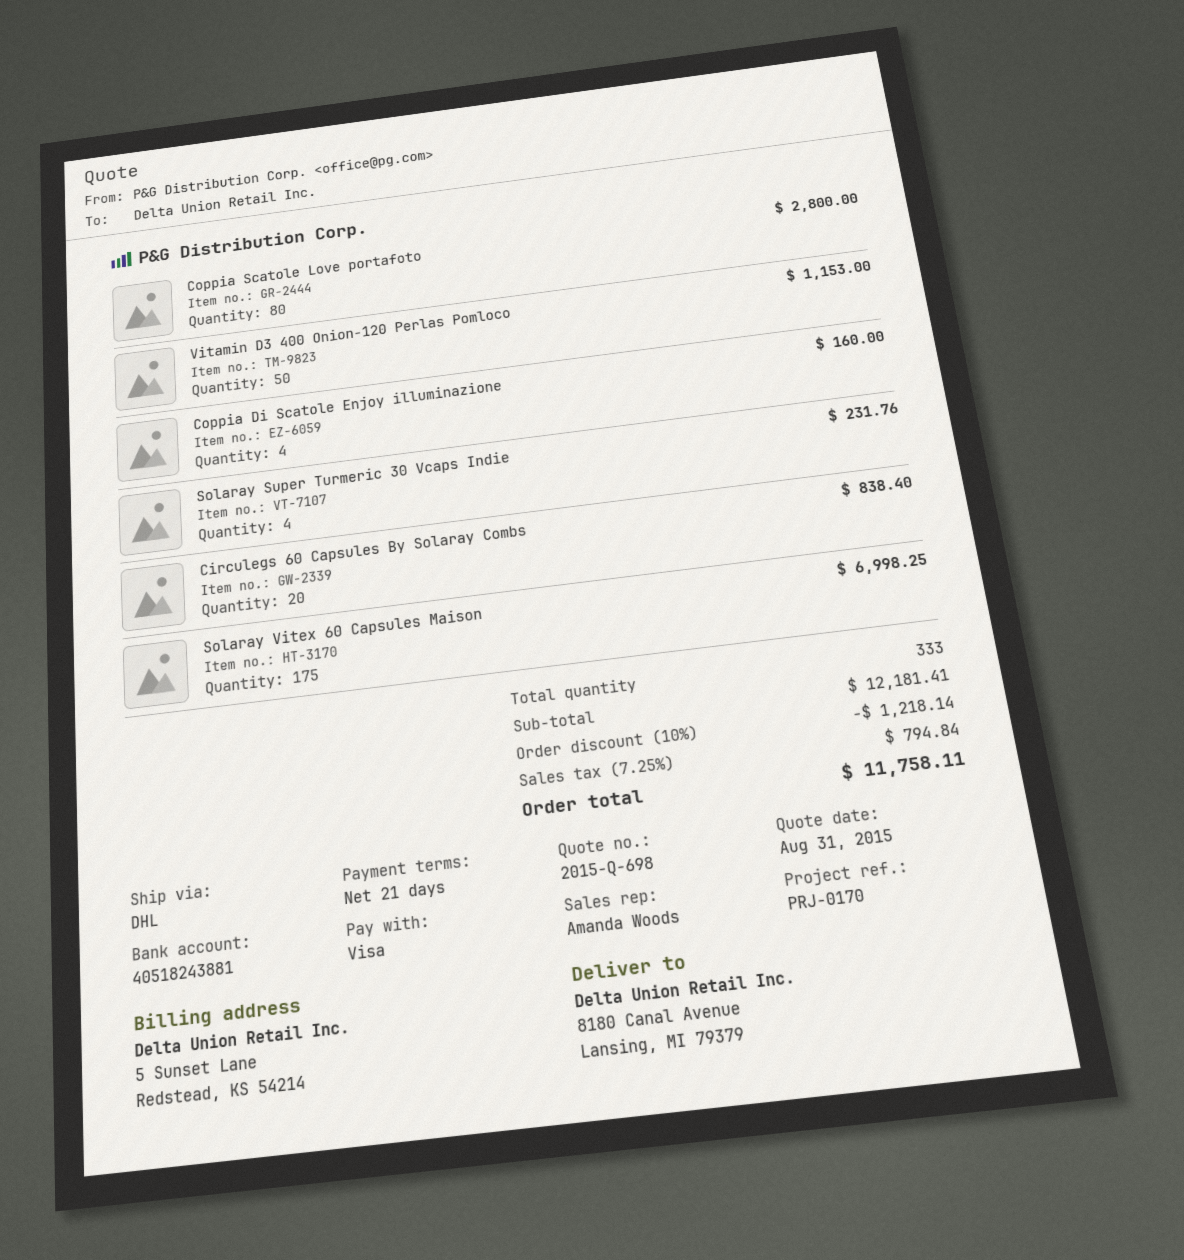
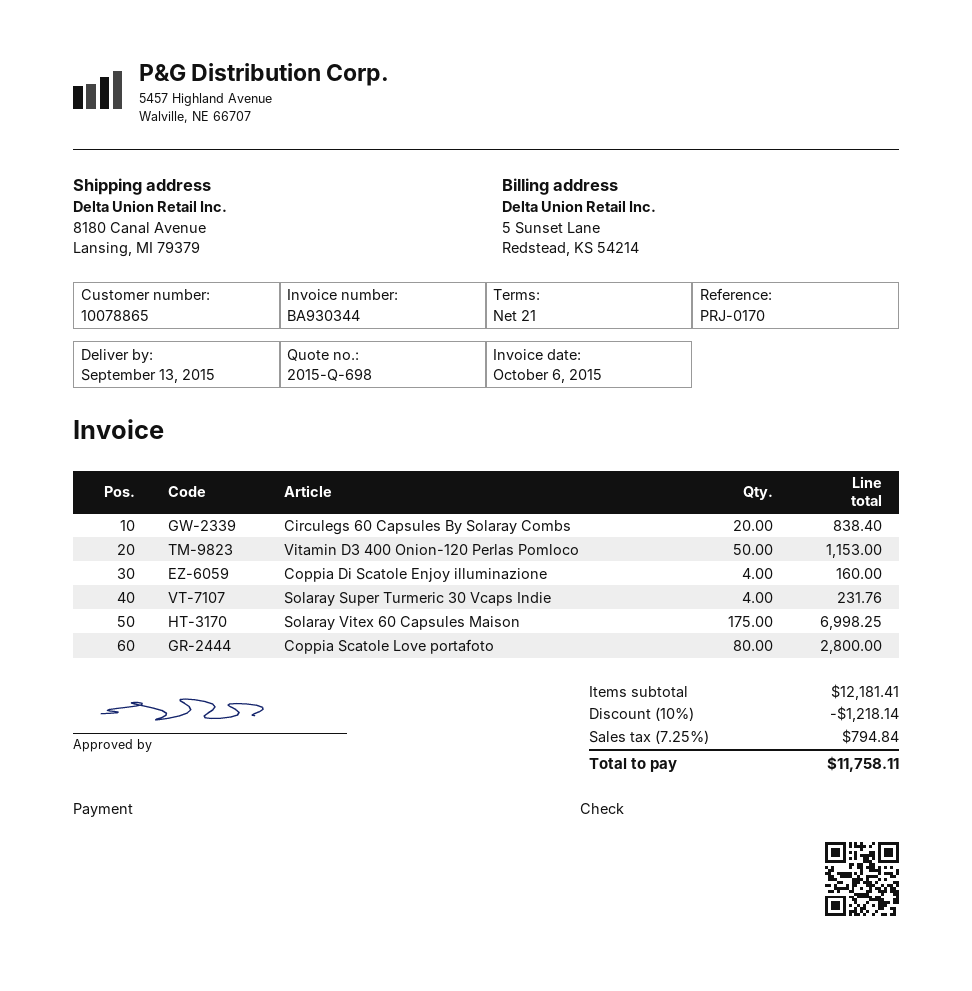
payment method: Visa -> cheque

